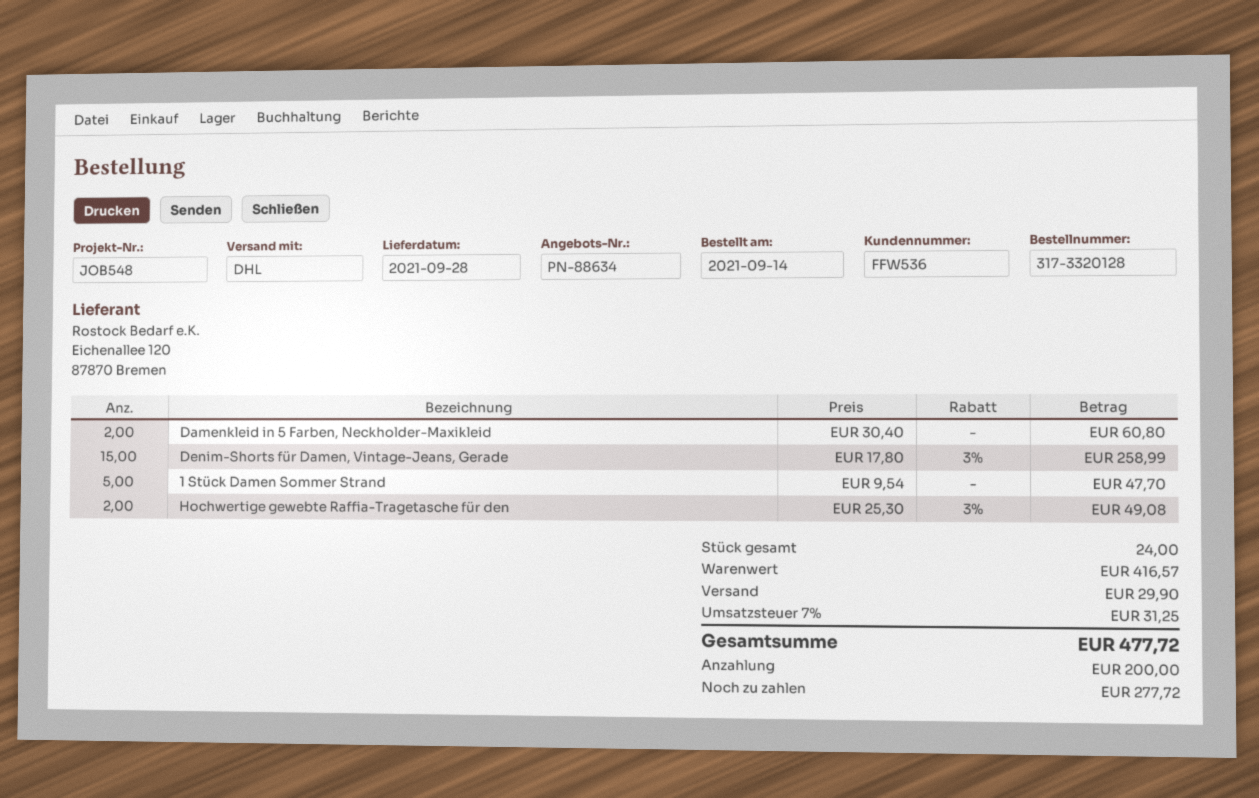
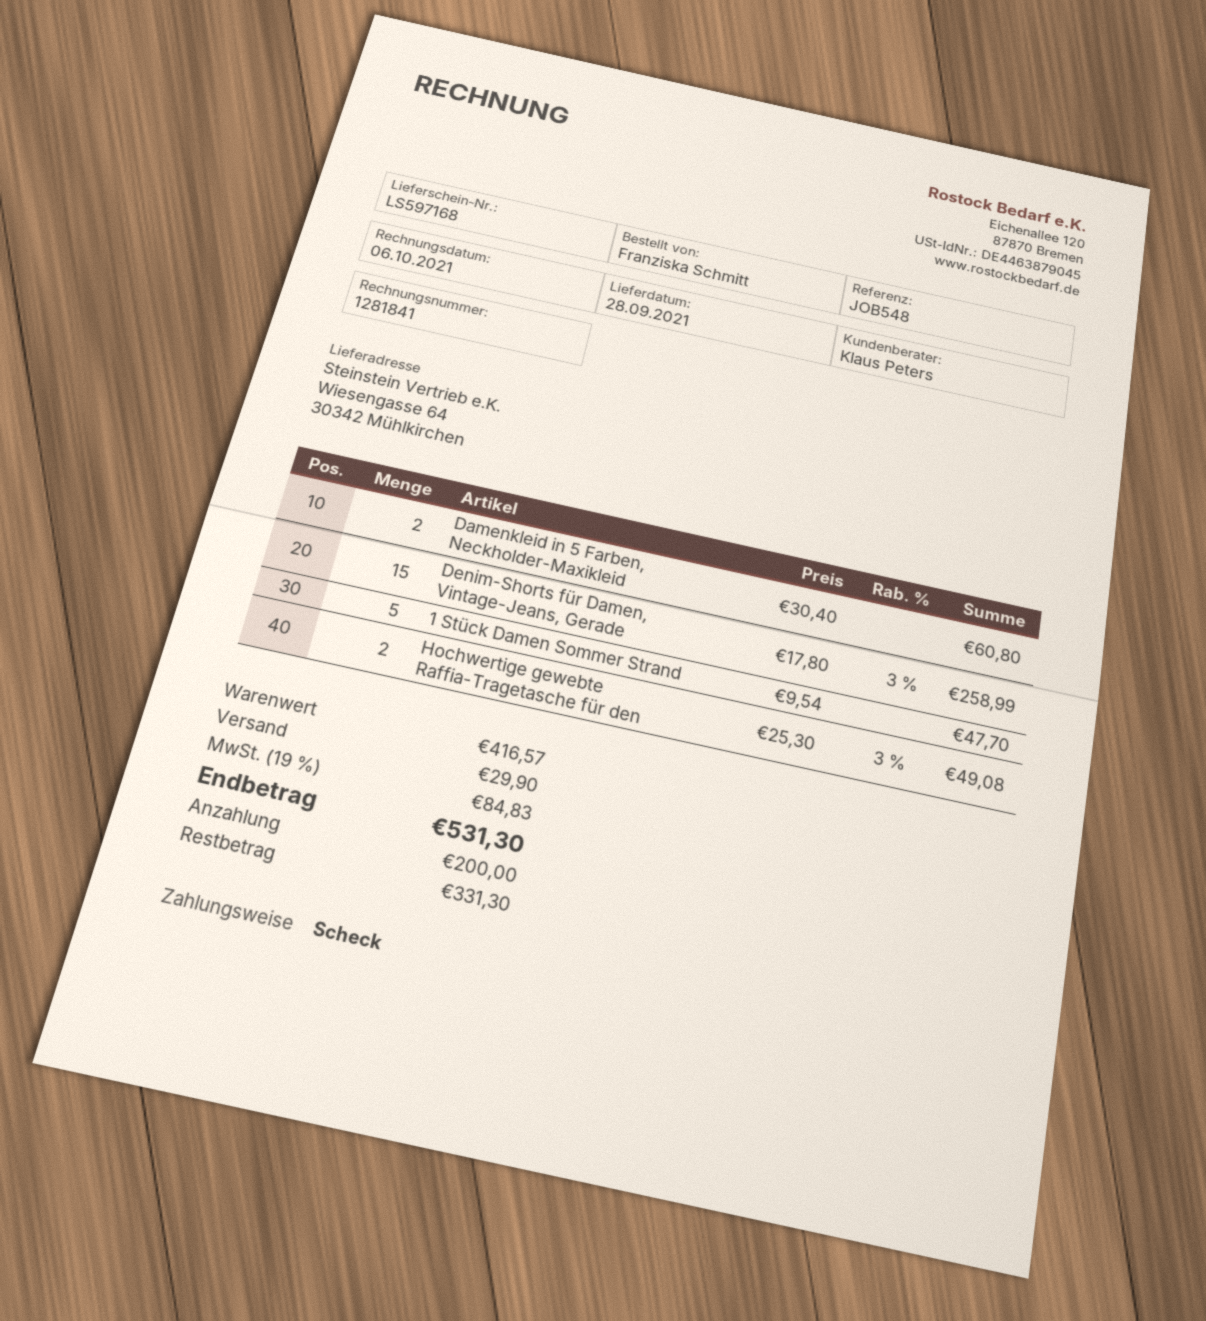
tax: 7% = 31.25 -> 19% = 84.83
total: 477.72 -> 531.30
balance: 277.72 -> 331.30

